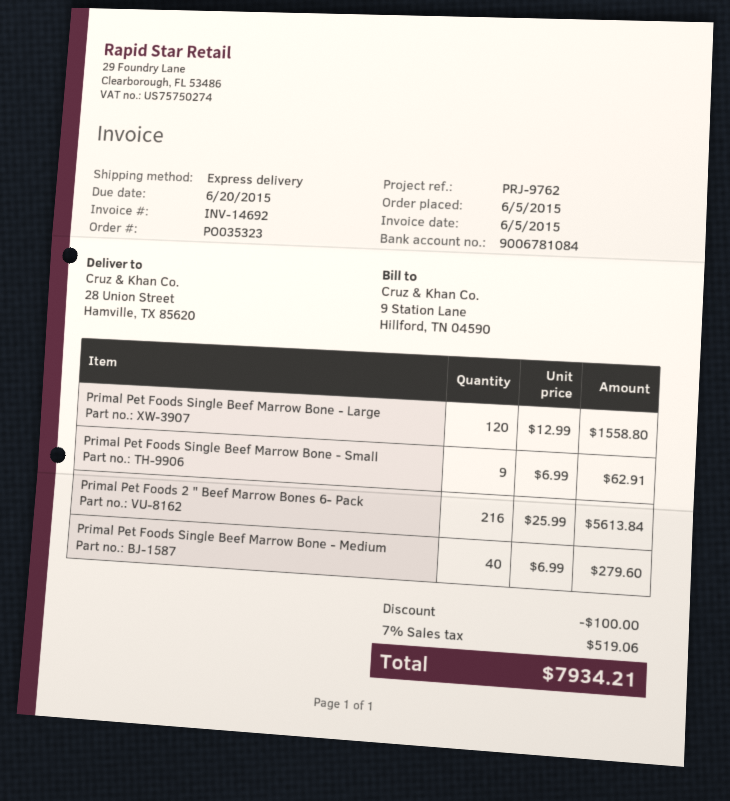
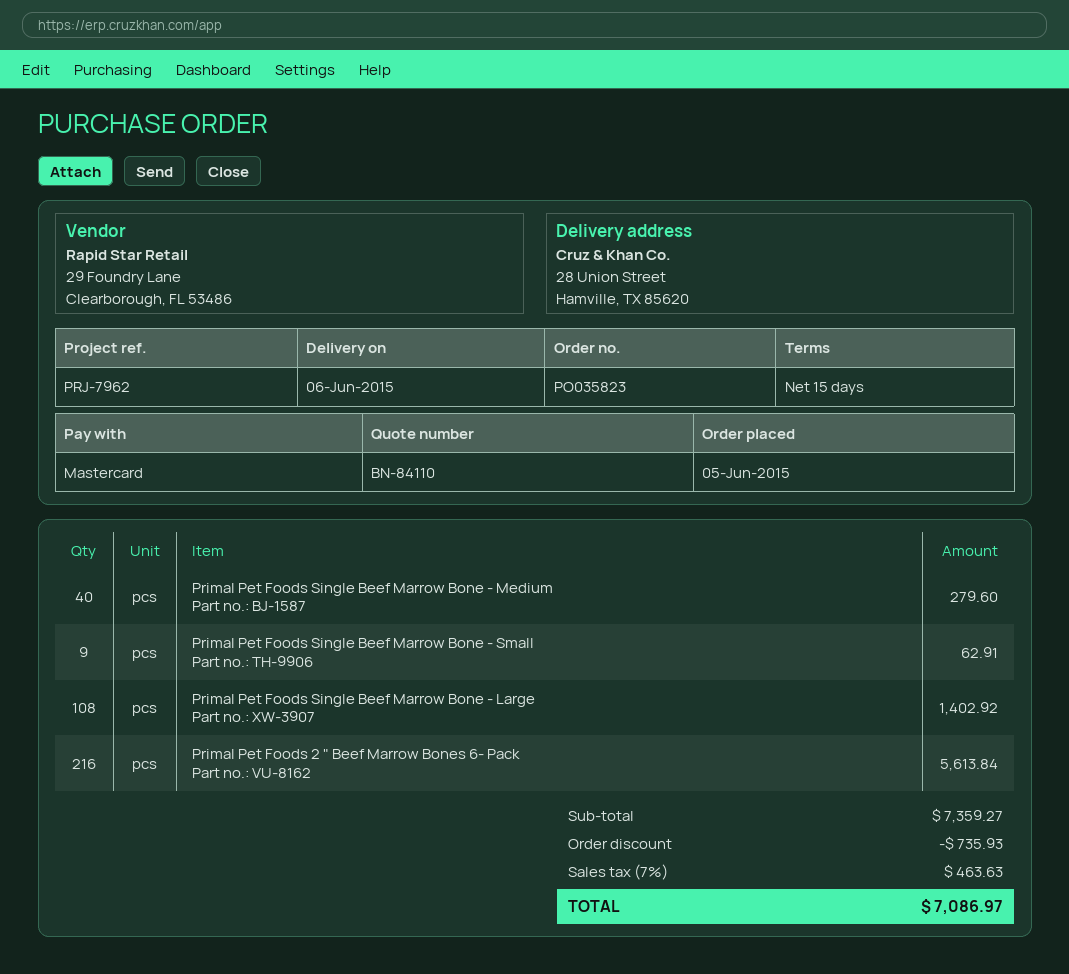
order number: PO035323 -> PO035823
reference: PRJ-9762 -> PRJ-7962
Primal Pet Foods Single Beef Marrow Bone - Large: 120 for 1558.80 -> 108 for 1402.92
discount: 100.00 -> 735.93
tax: 7% = 519.06 -> 7% = 463.63
total: 7934.21 -> 7086.97

